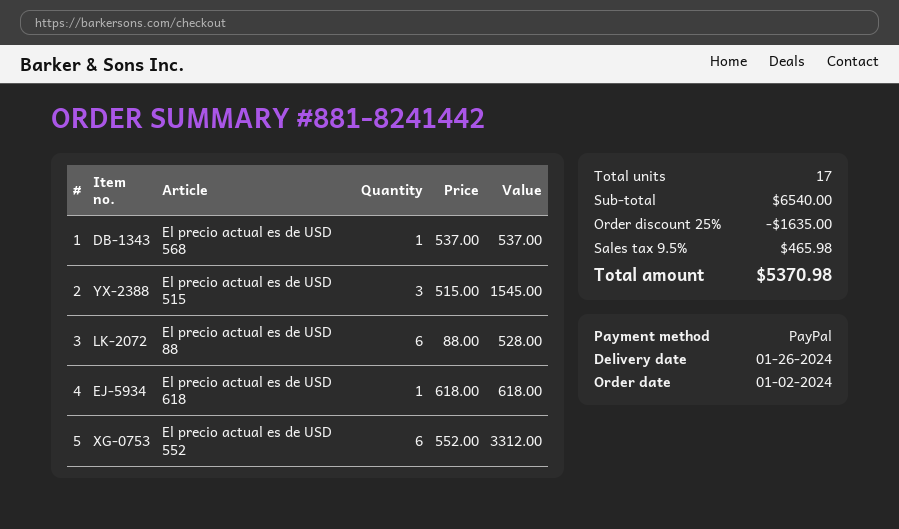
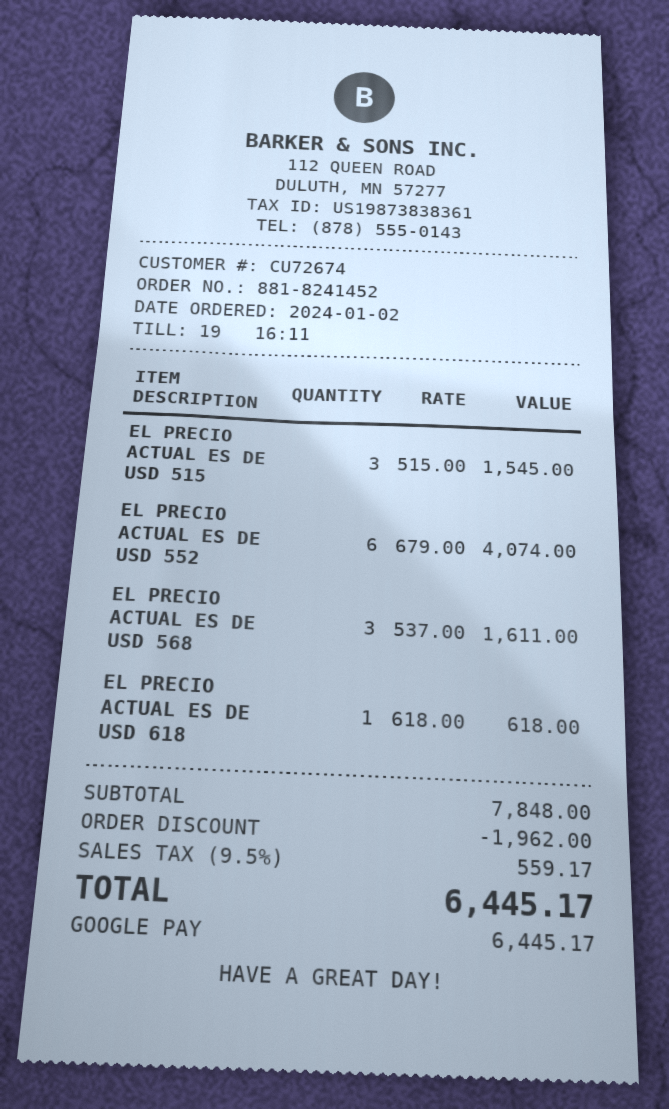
order number: 881-8241442 -> 881-8241452
payment method: PayPal -> Google Pay
El precio actual es de USD 568: 1 x 537.00 = 537.00 -> 3 x 537.00 = 1611.00
El precio actual es de USD 88: 6 x 88.00 = 528.00 -> none
El precio actual es de USD 552: 6 x 552.00 = 3312.00 -> 6 x 679.00 = 4074.00
subtotal: 6540.00 -> 7848.00
discount: 1635.00 -> 1962.00
tax: 9.5% = 465.98 -> 9.5% = 559.17
total: 5370.98 -> 6445.17

